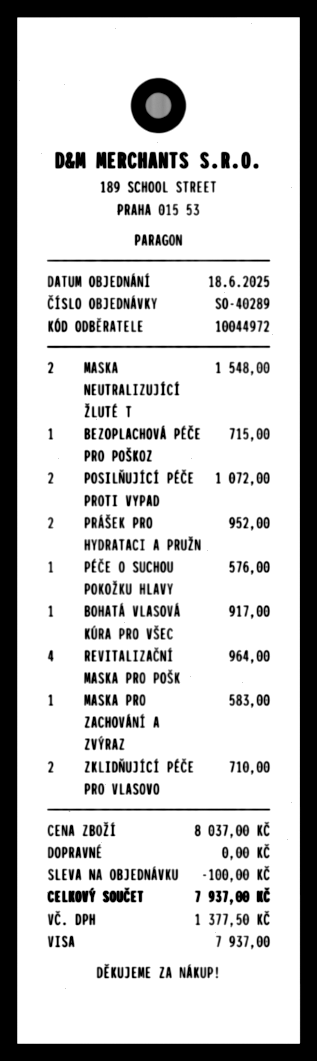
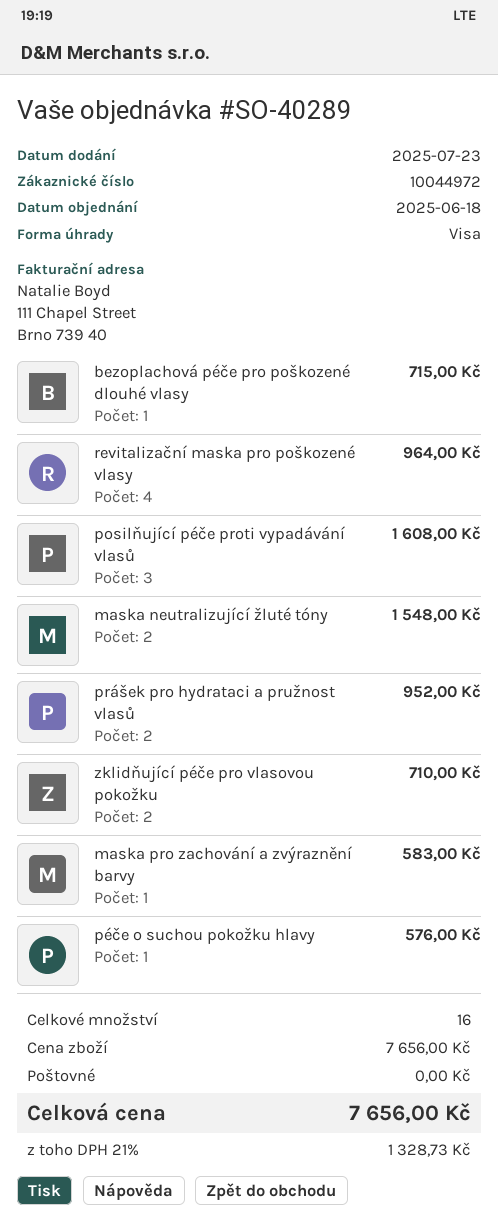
POSILŇUJÍCÍ PÉČE PROTI VYPAD: 2 for 1072.00 -> 3 for 1608.00
BOHATÁ VLASOVÁ KÚRA PRO VŠEC: 1 for 917.00 -> none
subtotal: 8037.00 -> 7656.00
discount: 100.00 -> none
tax: 1377.50 -> 1328.73
total: 7937.00 -> 7656.00

